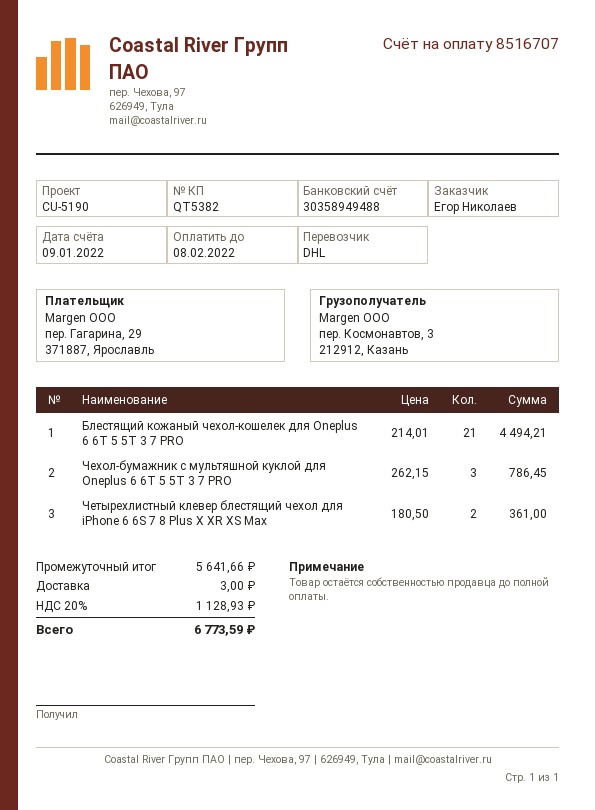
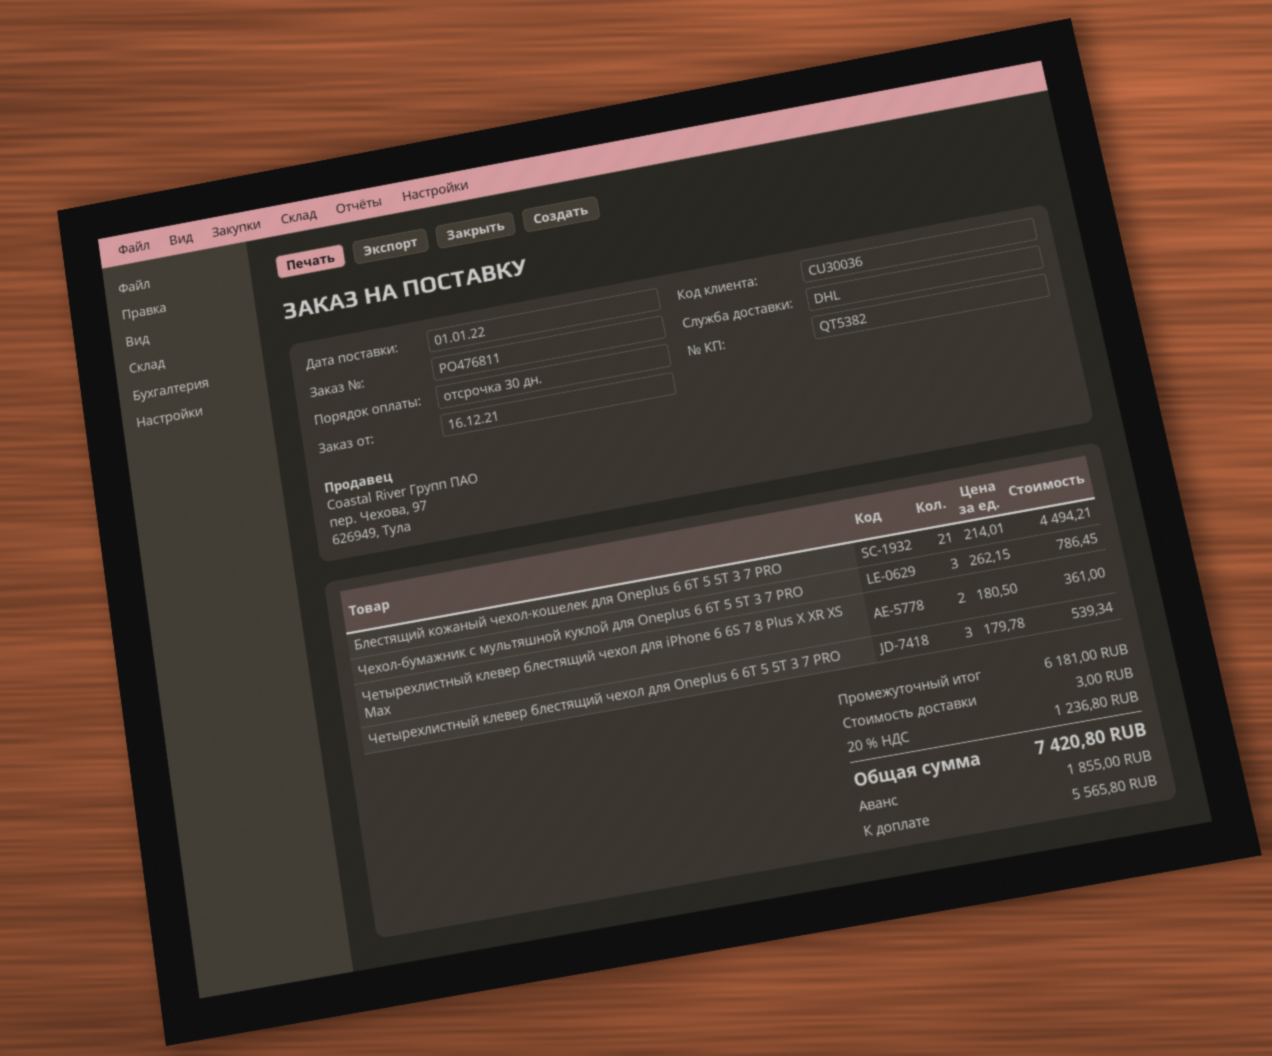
Четырехлистный клевер блестящий чехол для Oneplus 6 6T 5 5T 3 7 PRO: none -> 3 x 179.78 = 539.34
subtotal: 5641.66 -> 6181.00
tax: 20% = 1128.93 -> 20% = 1236.80
total: 6773.59 -> 7420.80

